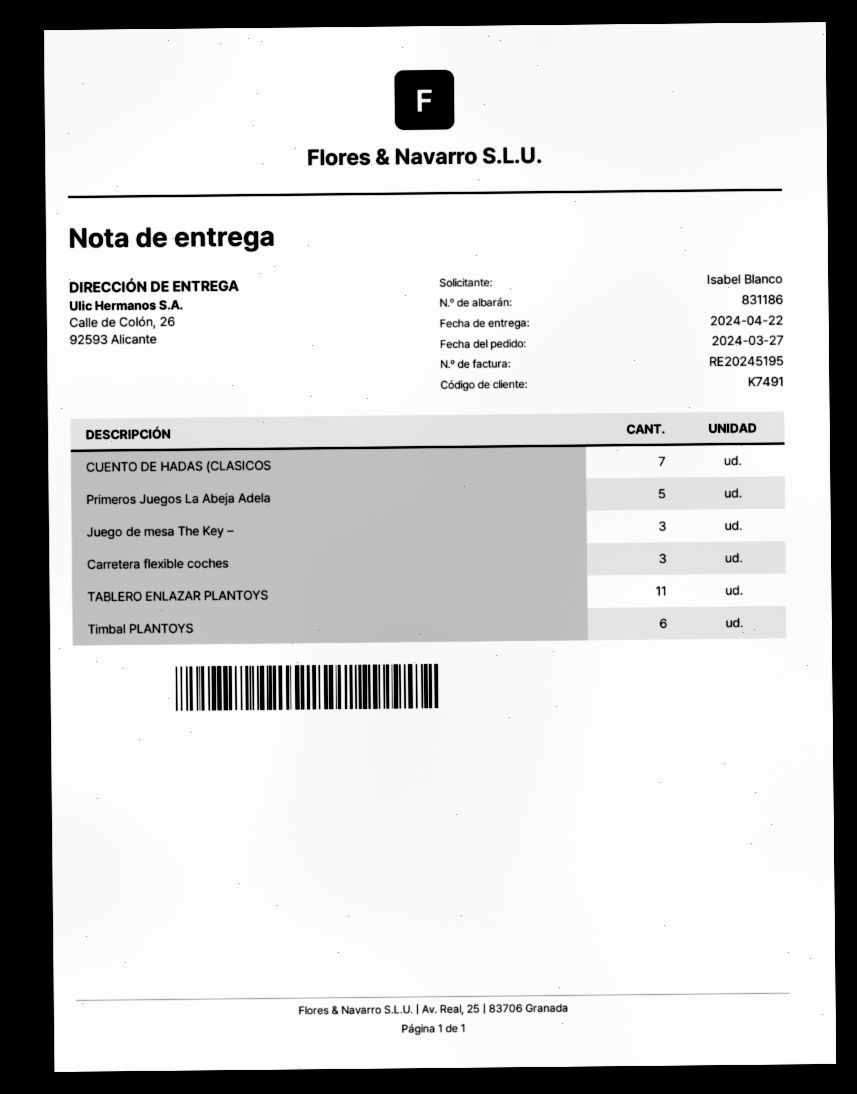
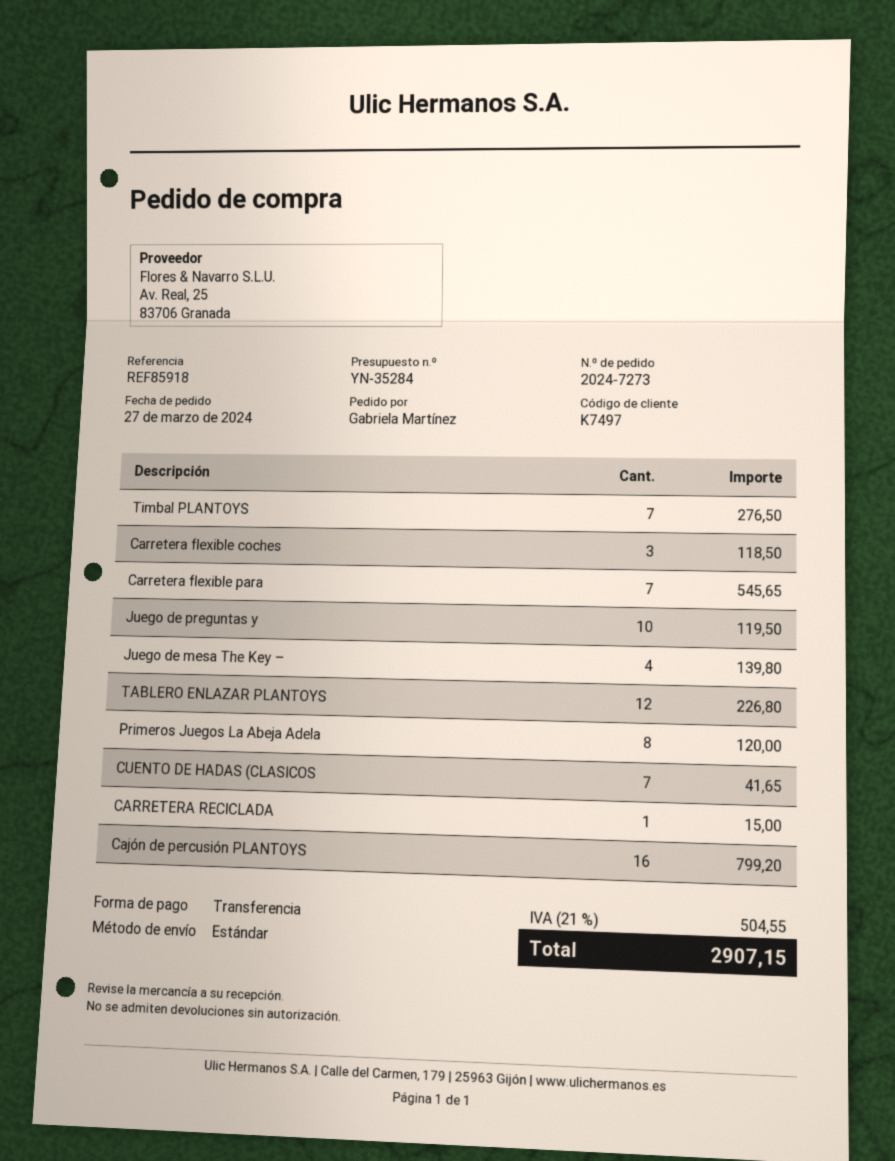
customer number: K7491 -> K7497
ordered by: Isabel Blanco -> Gabriela Martínez
Primeros Juegos La Abeja Adela: 5 -> 8
Juego de mesa The Key –: 3 -> 4
TABLERO ENLAZAR PLANTOYS: 11 -> 12
Timbal PLANTOYS: 6 -> 7
Carretera flexible para: none -> 7
Juego de preguntas y: none -> 10
CARRETERA RECICLADA: none -> 1
Cajón de percusión PLANTOYS: none -> 16

